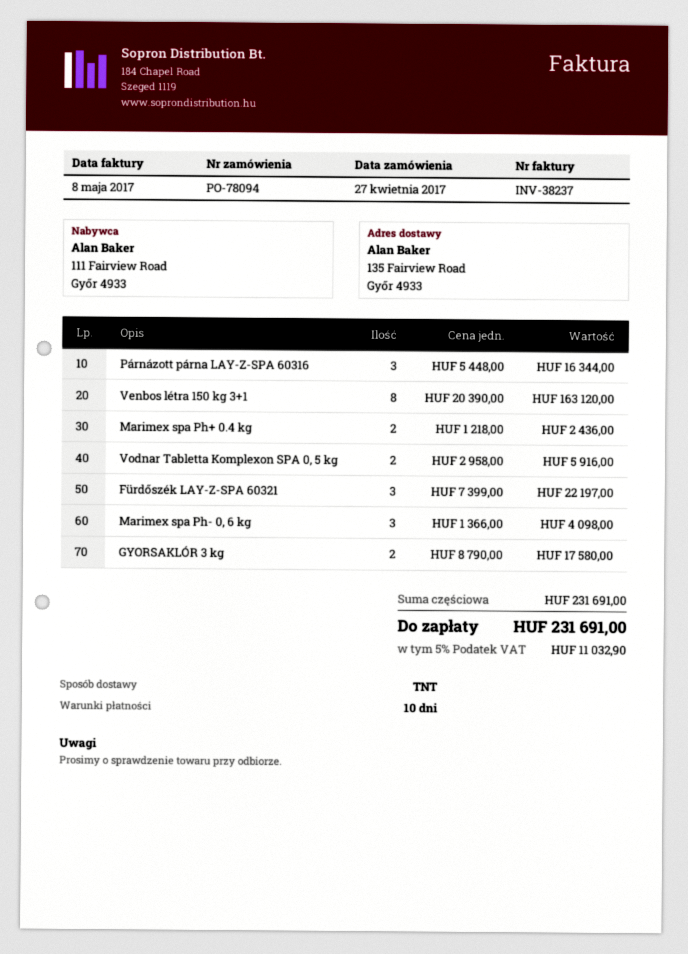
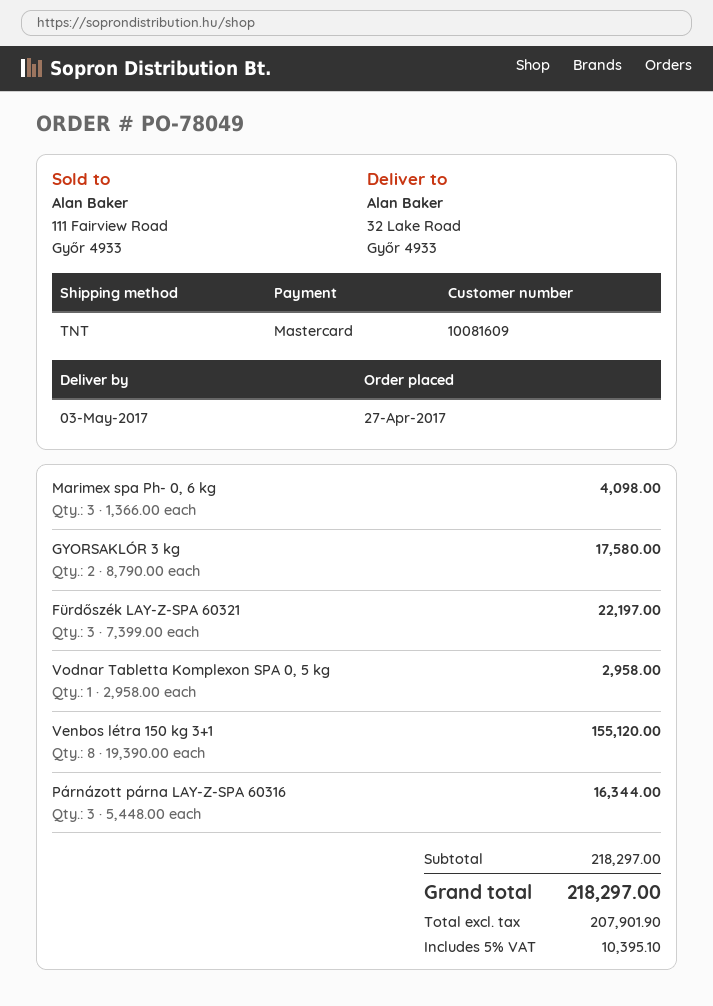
order number: PO-78094 -> PO-78049
ship to: 135 Fairview Road, Győr 4933 -> 32 Lake Road, Győr 4933
Venbos létra 150 kg 3+1: 8 x 20390.00 = 163120.00 -> 8 x 19390.00 = 155120.00
Marimex spa Ph+ 0.4 kg: 2 x 1218.00 = 2436.00 -> none
Vodnar Tabletta Komplexon SPA 0, 5 kg: 2 x 2958.00 = 5916.00 -> 1 x 2958.00 = 2958.00
subtotal: 231691.00 -> 218297.00
tax: 5% = 11032.90 -> 5% = 10395.10
total: 231691.00 -> 218297.00

